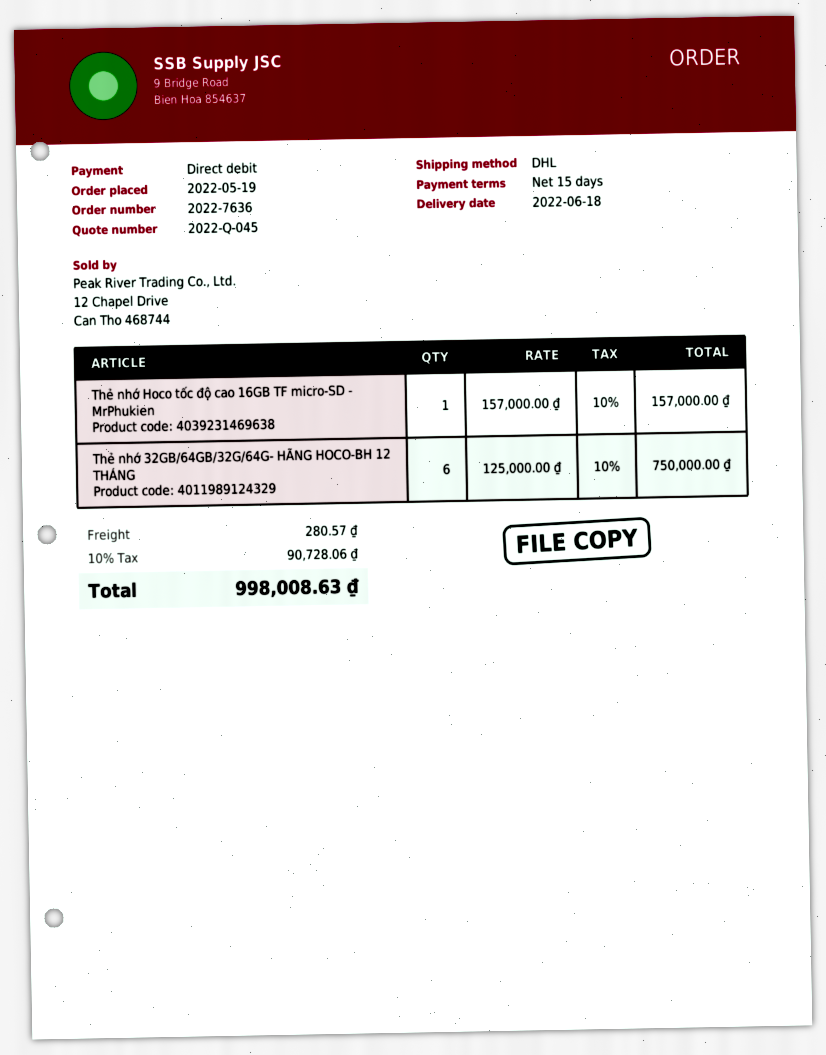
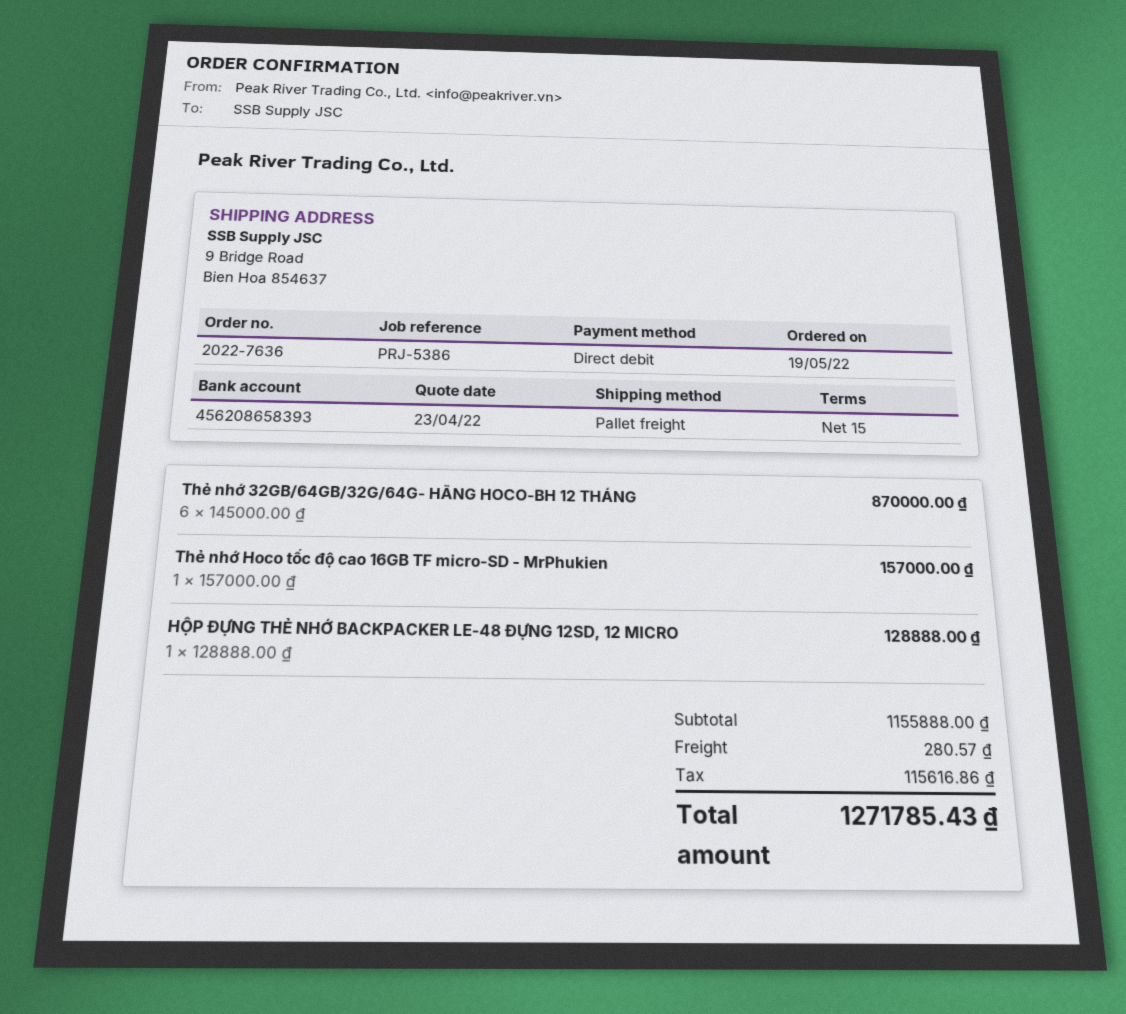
shipping method: DHL -> pallet freight
Thẻ nhớ 32GB/64GB/32G/64G- HÃNG HOCO-BH 12 THÁNG: 6 x 125000.00 = 750000.00 -> 6 x 145000.00 = 870000.00
HỘP ĐỰNG THẺ NHỚ BACKPACKER LE-48 ĐỰNG 12SD, 12 MICRO: none -> 1 x 128888.00 = 128888.00
tax: 90728.06 -> 115616.86
total: 998008.63 -> 1271785.43

